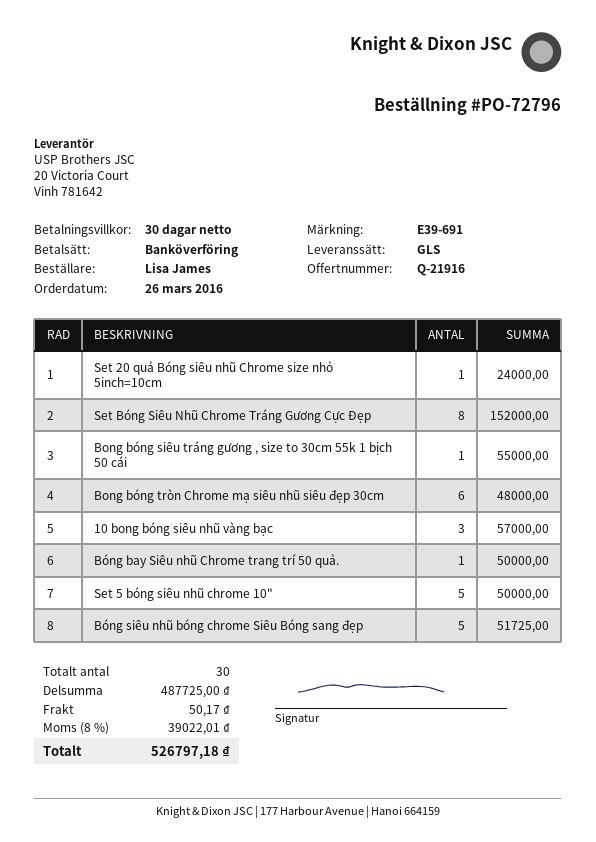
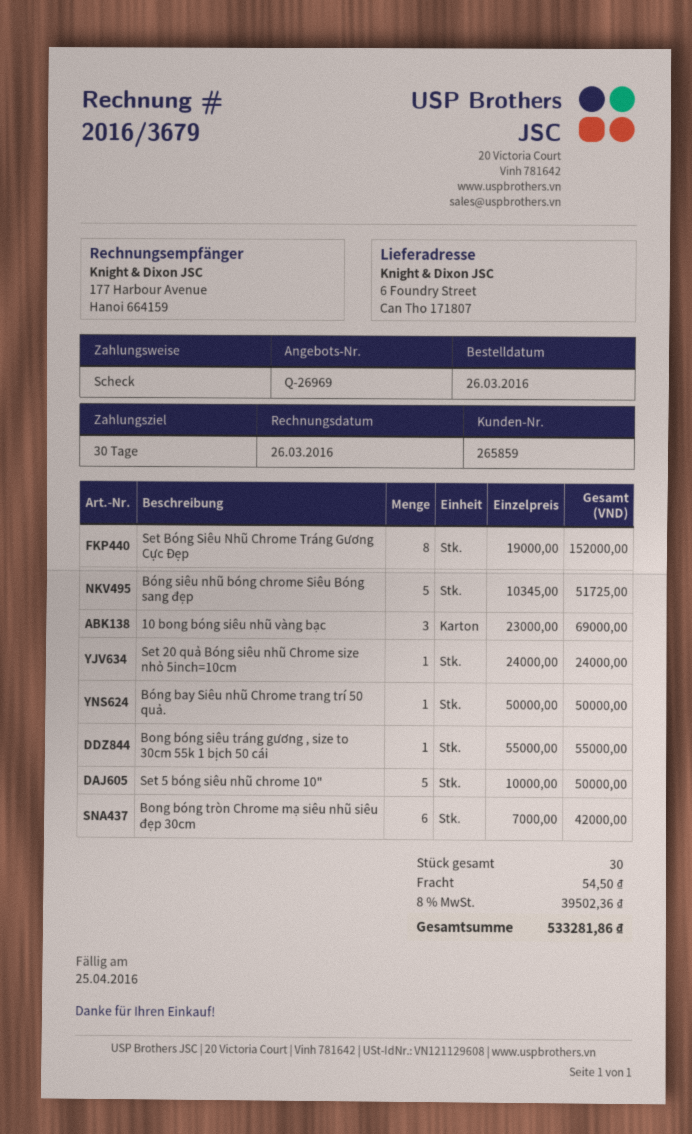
quote number: Q-21916 -> Q-26969
payment method: bank transfer -> cheque
Bong bóng tròn Chrome mạ siêu nhũ siêu đẹp 30cm: 6 for 48000.00 -> 6 for 42000.00
10 bong bóng siêu nhũ vàng bạc: 3 for 57000.00 -> 3 for 69000.00
shipping: 50.17 -> 54.50
tax: 8% = 39022.01 -> 8% = 39502.36
total: 526797.18 -> 533281.86

